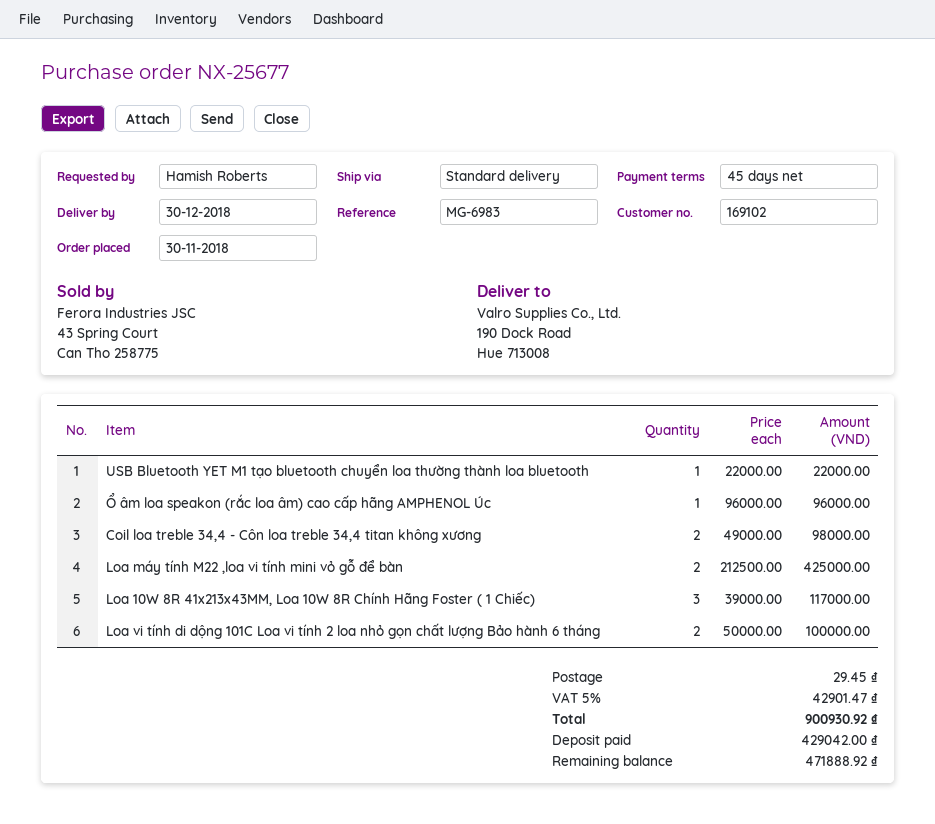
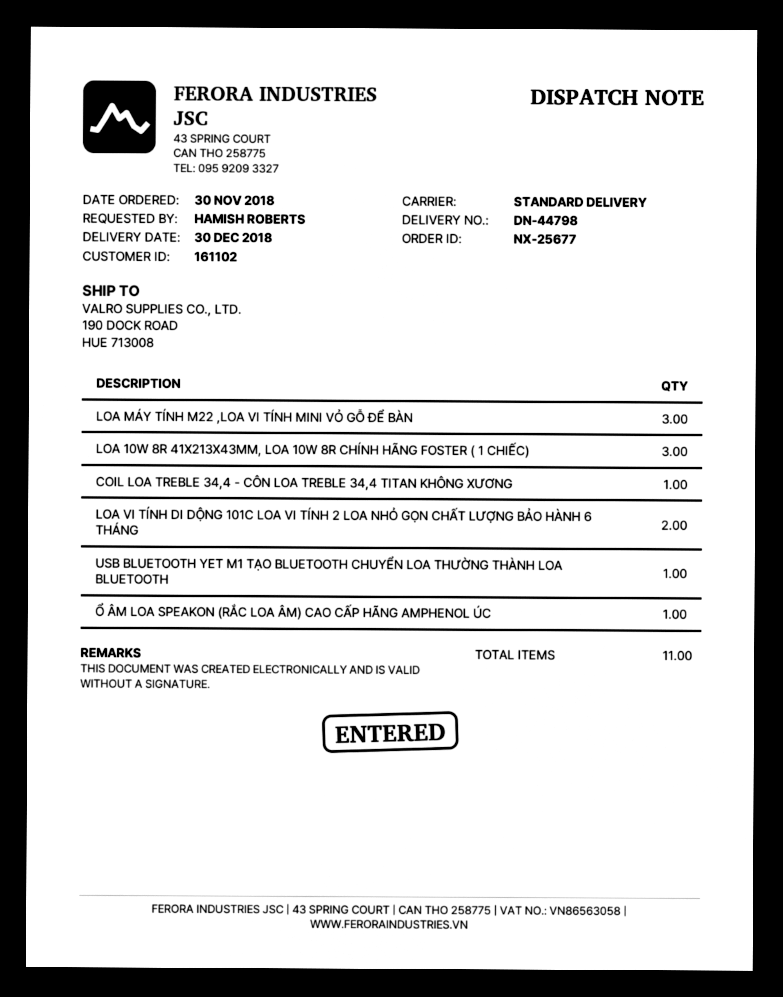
customer number: 169102 -> 161102
Coil loa treble 34,4 - Côn loa treble 34,4 titan không xương: 2 -> 1
Loa máy tính M22 ,loa vi tính mini vỏ gỗ để bàn: 2 -> 3

